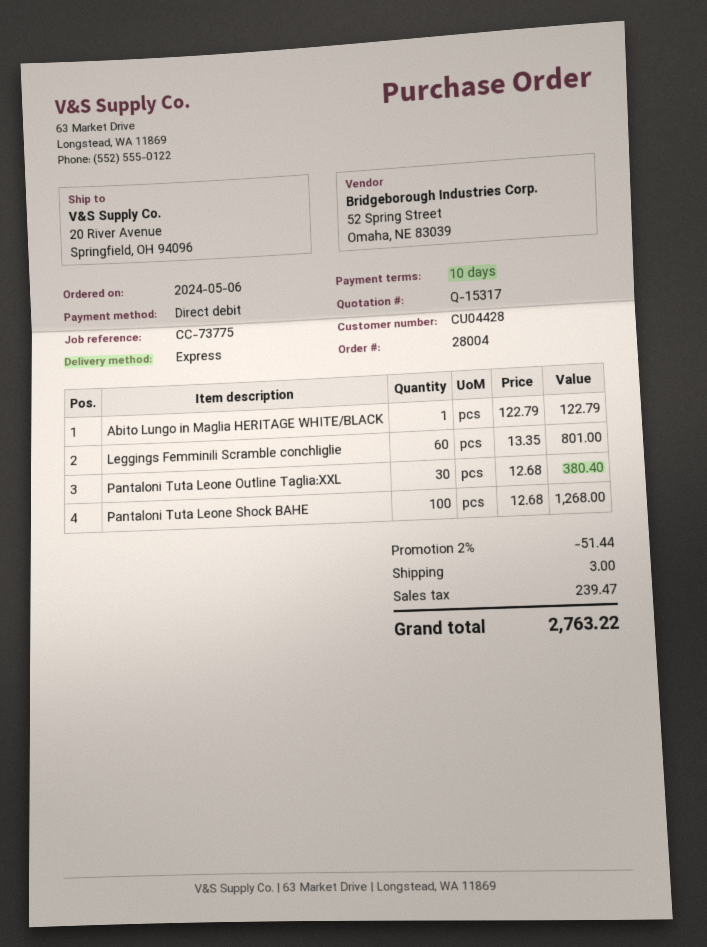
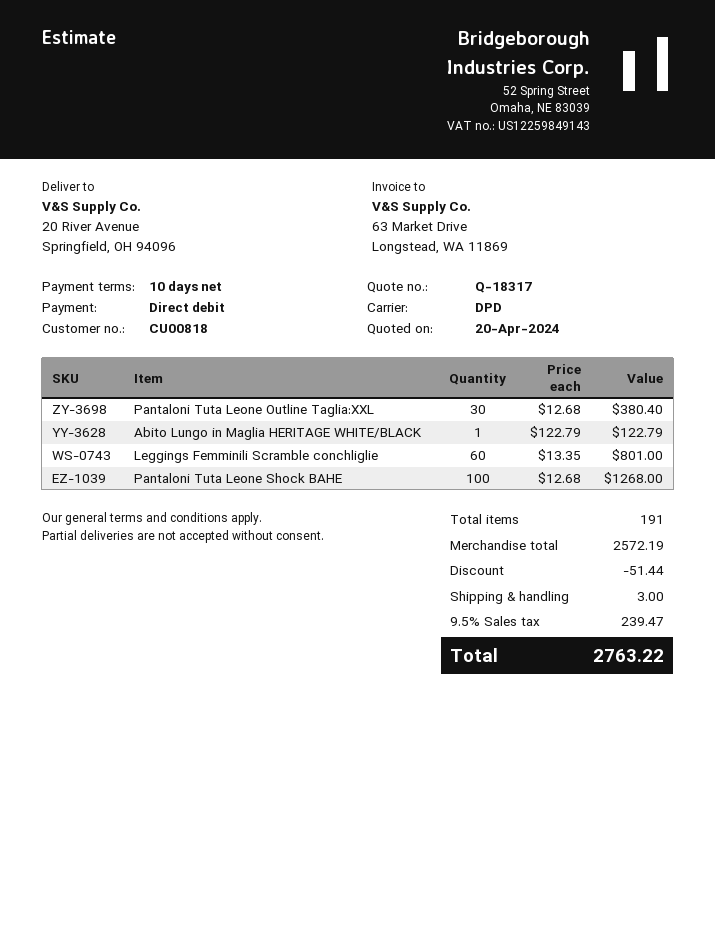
quote number: Q-15317 -> Q-18317
customer number: CU04428 -> CU00818
shipping method: express -> DPD

